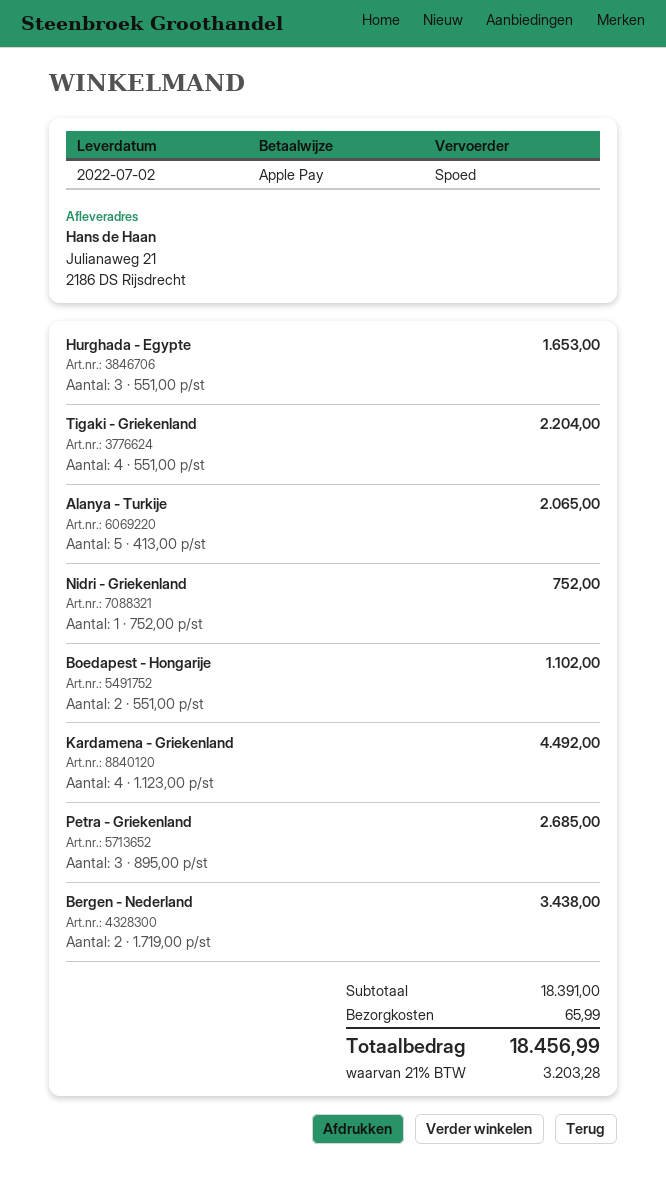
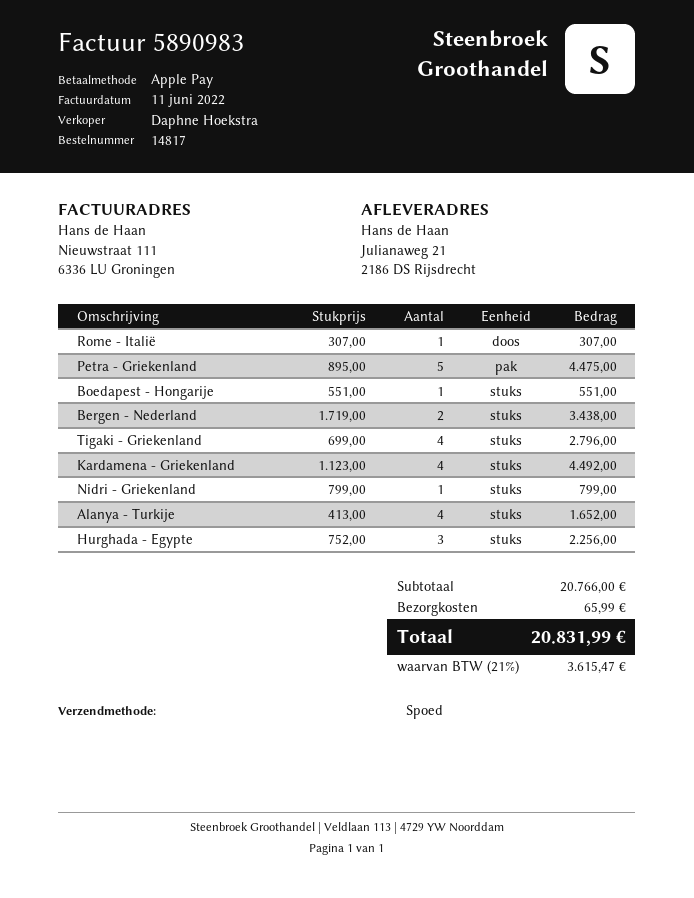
Hurghada - Egypte: 3 x 551.00 = 1653.00 -> 3 x 752.00 = 2256.00
Tigaki - Griekenland: 4 x 551.00 = 2204.00 -> 4 x 699.00 = 2796.00
Alanya - Turkije: 5 x 413.00 = 2065.00 -> 4 x 413.00 = 1652.00
Nidri - Griekenland: 1 x 752.00 = 752.00 -> 1 x 799.00 = 799.00
Boedapest - Hongarije: 2 x 551.00 = 1102.00 -> 1 x 551.00 = 551.00
Petra - Griekenland: 3 x 895.00 = 2685.00 -> 5 x 895.00 = 4475.00
Rome - Italië: none -> 1 x 307.00 = 307.00
subtotal: 18391.00 -> 20766.00
tax: 21% = 3203.28 -> 21% = 3615.47
total: 18456.99 -> 20831.99

